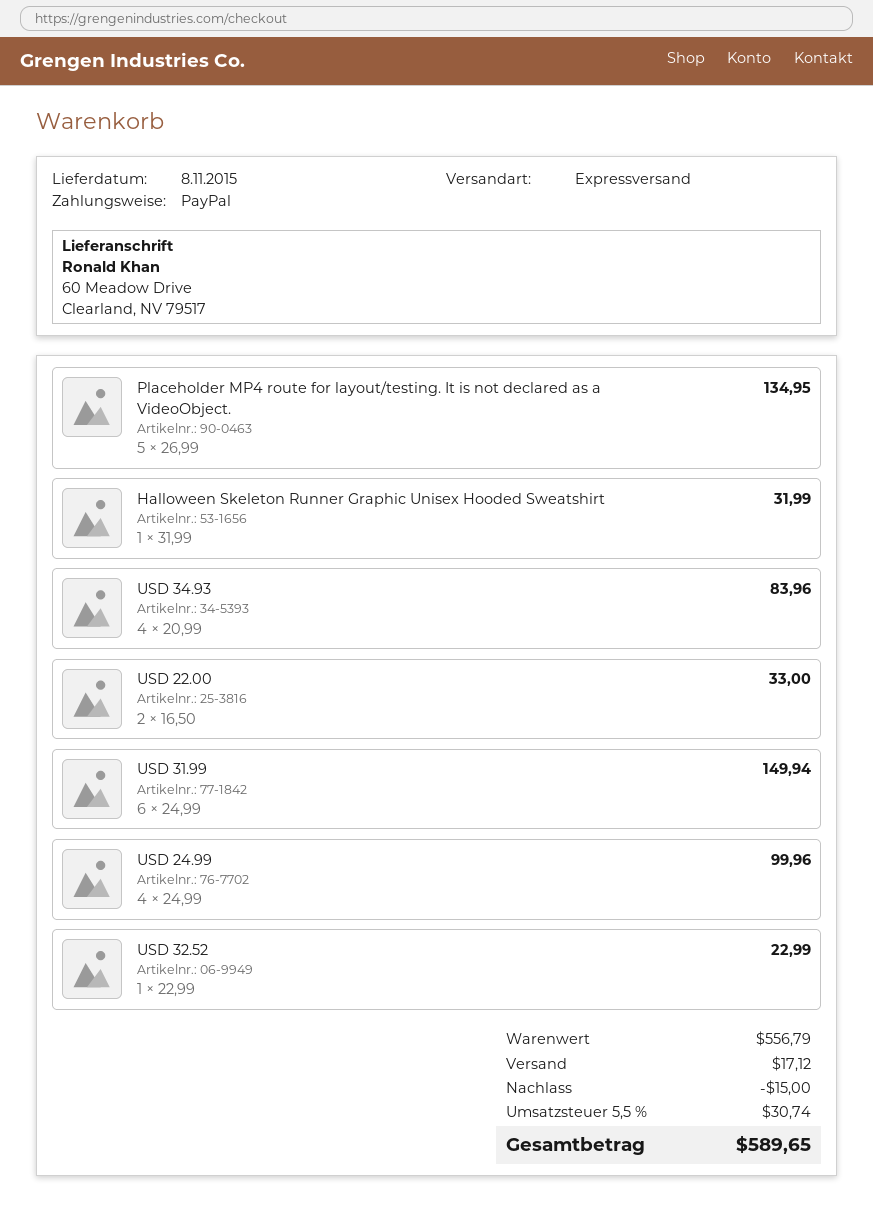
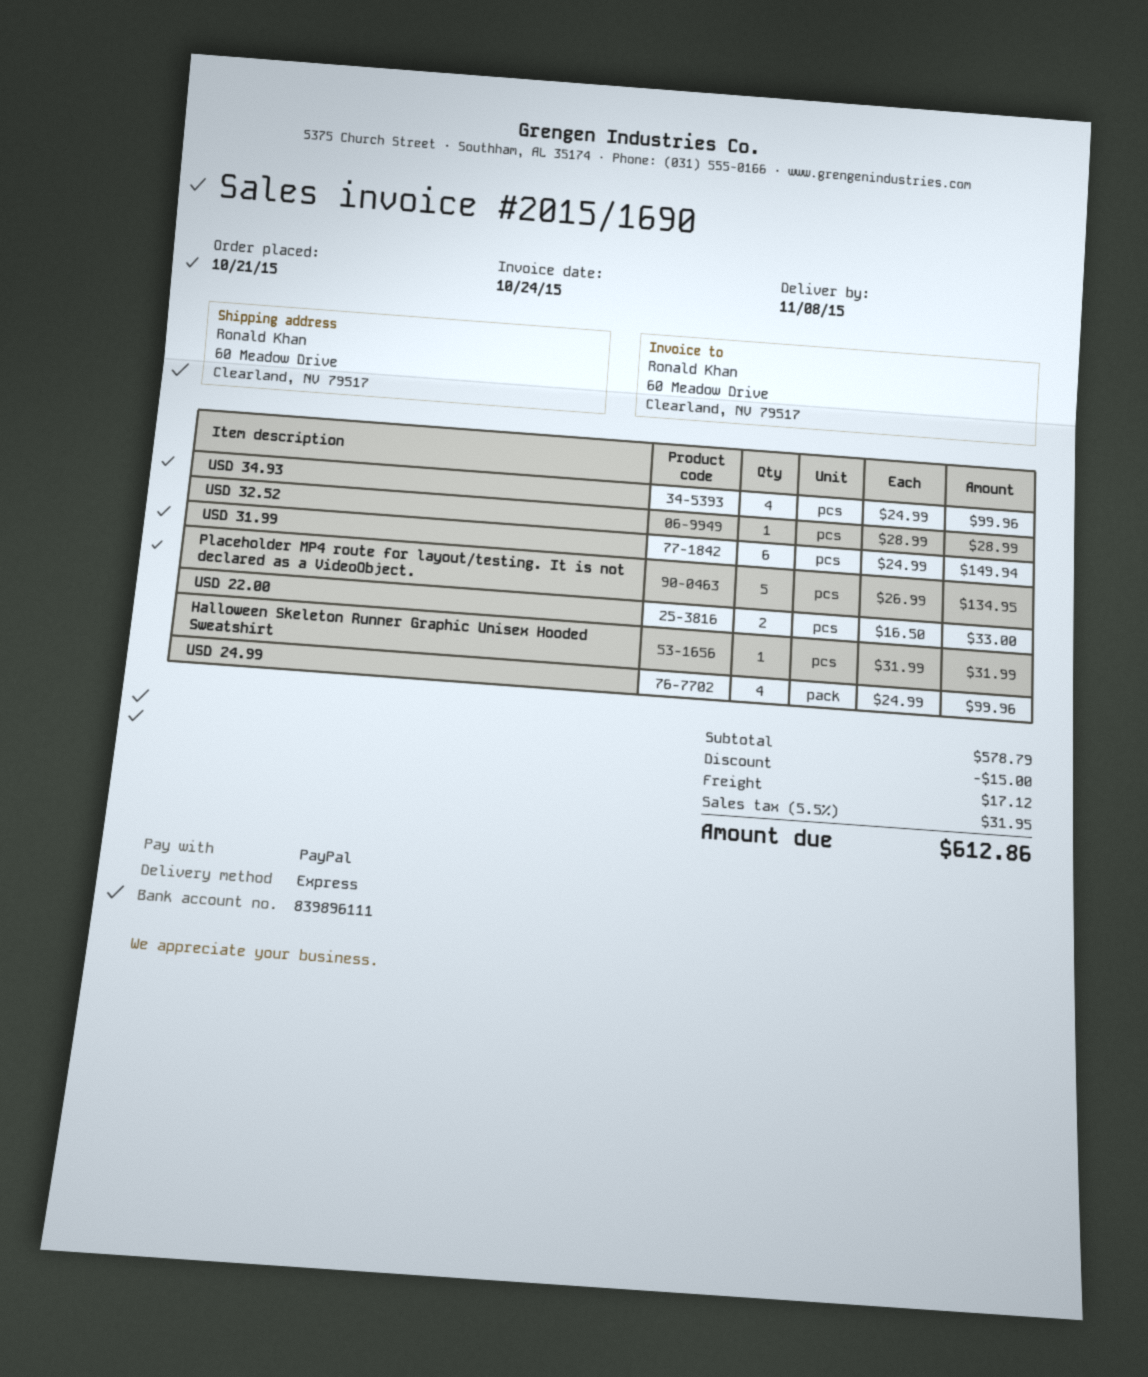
USD 34.93: 4 x 20.99 = 83.96 -> 4 x 24.99 = 99.96
USD 32.52: 1 x 22.99 = 22.99 -> 1 x 28.99 = 28.99
subtotal: 556.79 -> 578.79
tax: 5.5% = 30.74 -> 5.5% = 31.95
total: 589.65 -> 612.86

